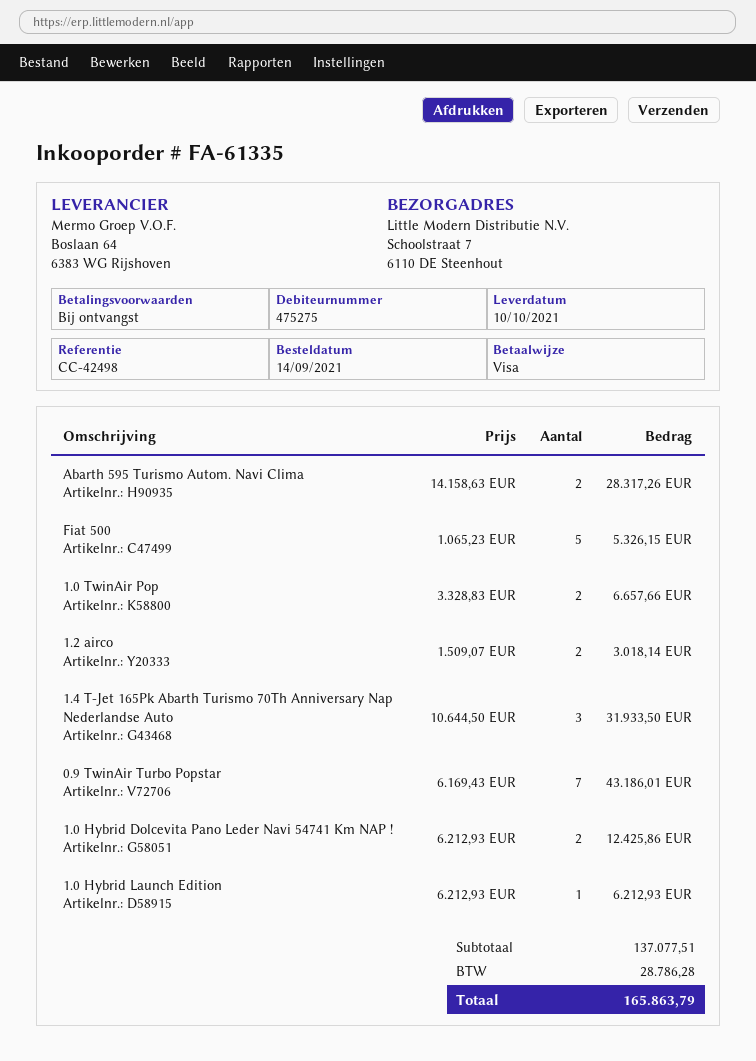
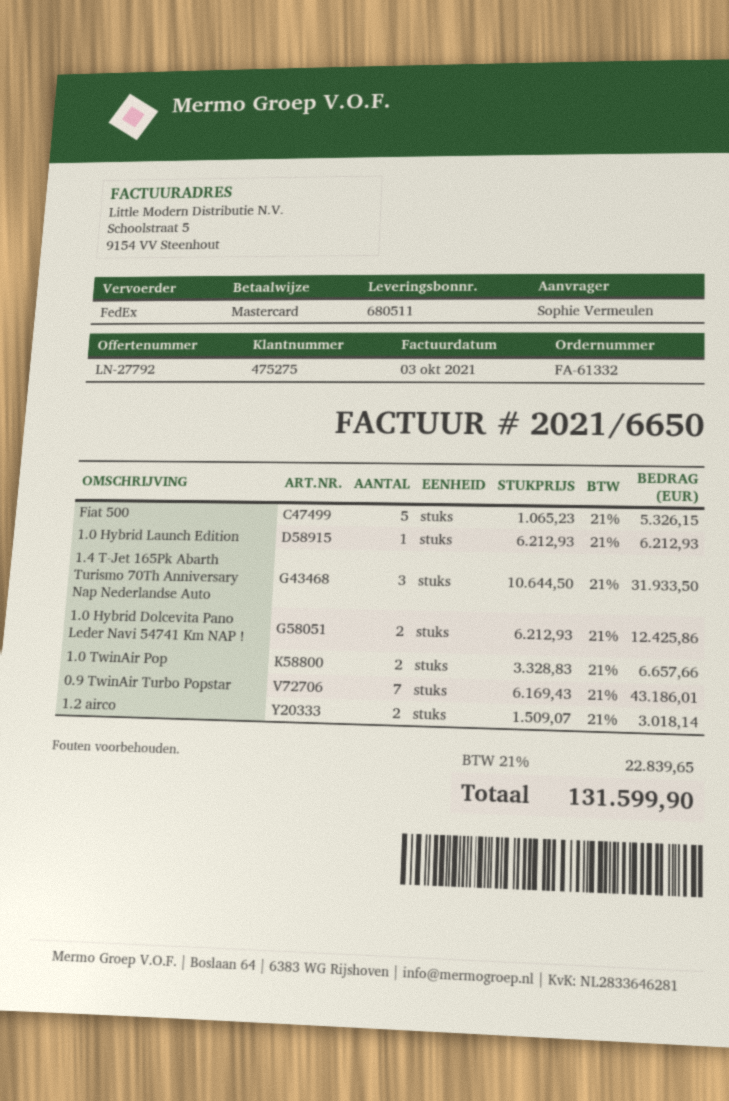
order number: FA-61335 -> FA-61332
payment method: Visa -> Mastercard
Abarth 595 Turismo Autom. Navi Clima: 2 x 14158.63 = 28317.26 -> none
tax: 28786.28 -> 22839.65
total: 165863.79 -> 131599.90

